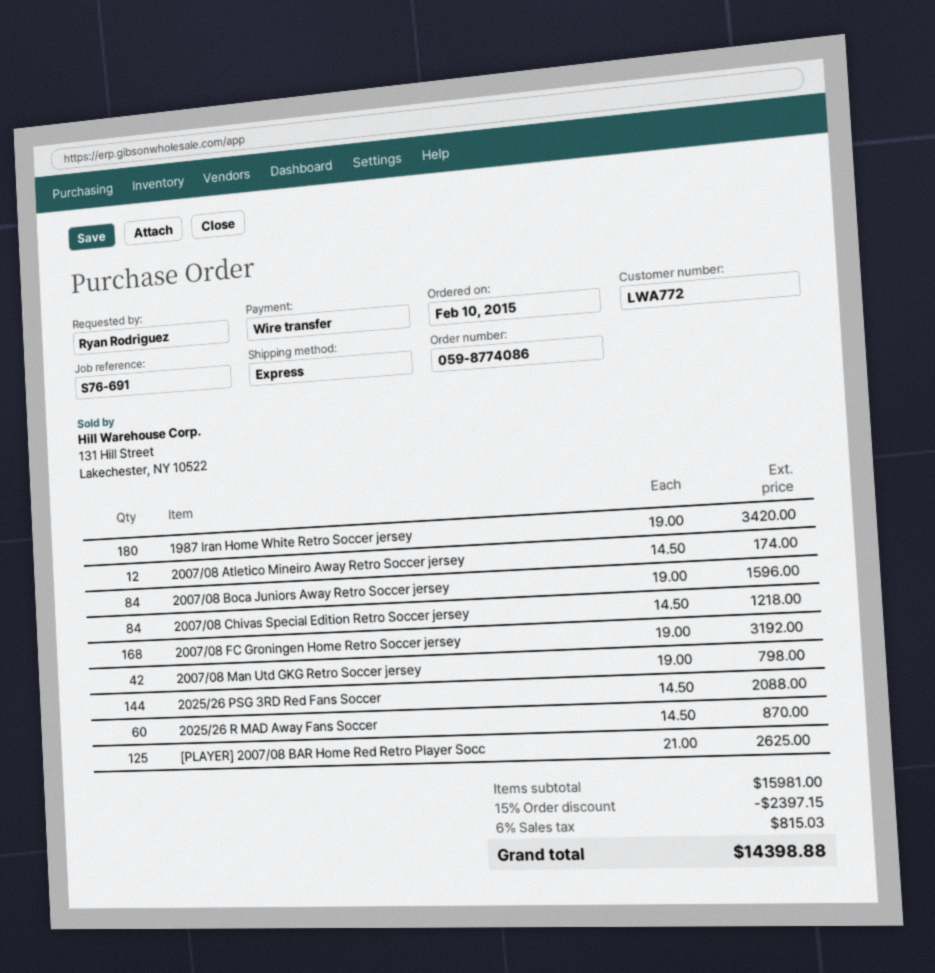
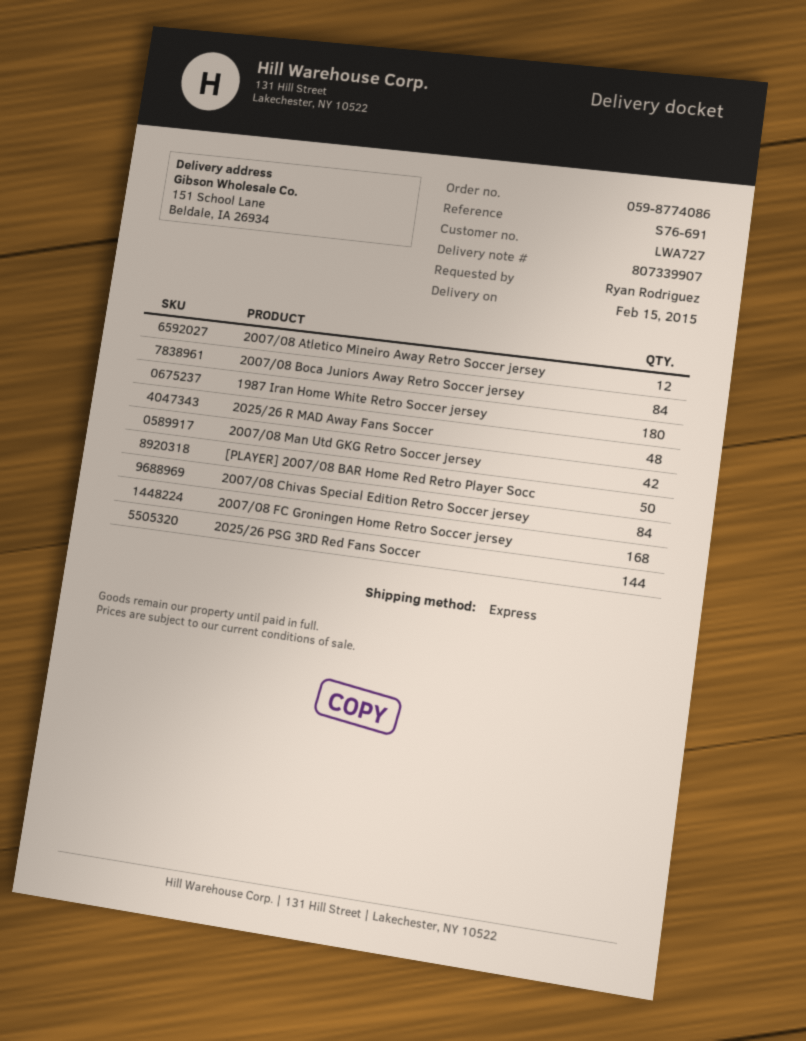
customer number: LWA772 -> LWA727
2025/26 R MAD Away Fans Soccer: 60 -> 48
[PLAYER] 2007/08 BAR Home Red Retro Player Socc: 125 -> 50

